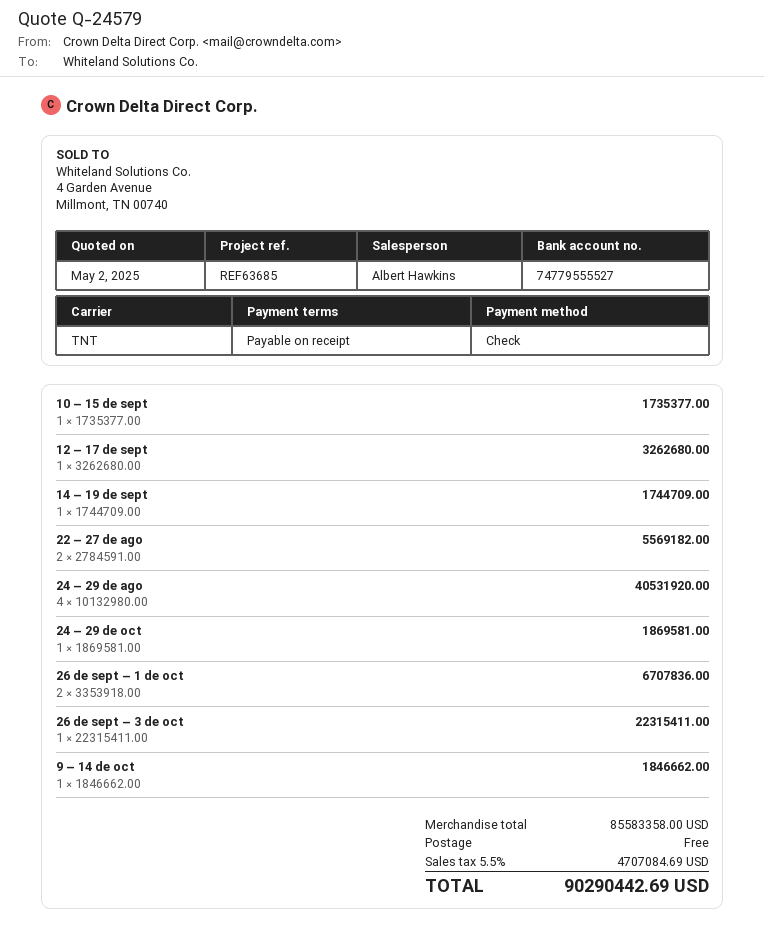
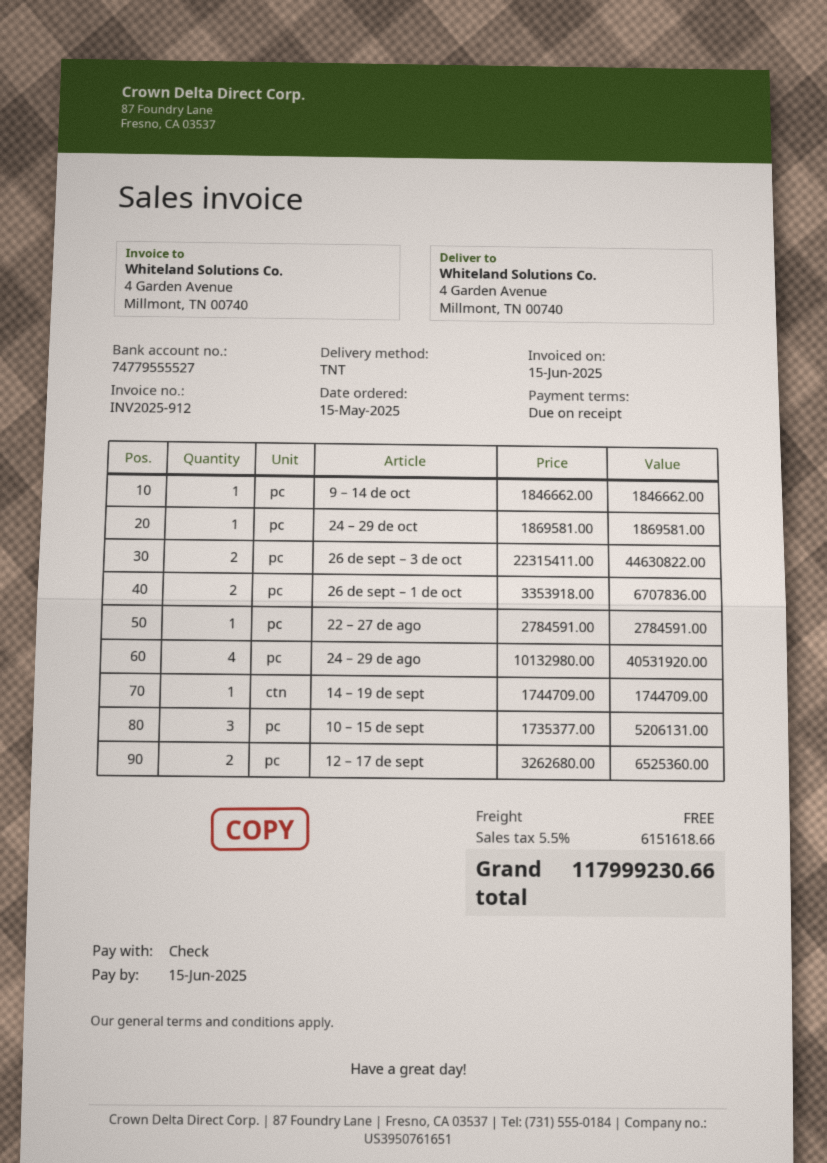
10 – 15 de sept: 1 x 1735377.00 = 1735377.00 -> 3 x 1735377.00 = 5206131.00
12 – 17 de sept: 1 x 3262680.00 = 3262680.00 -> 2 x 3262680.00 = 6525360.00
22 – 27 de ago: 2 x 2784591.00 = 5569182.00 -> 1 x 2784591.00 = 2784591.00
26 de sept – 3 de oct: 1 x 22315411.00 = 22315411.00 -> 2 x 22315411.00 = 44630822.00
tax: 5.5% = 4707084.69 -> 5.5% = 6151618.66
total: 90290442.69 -> 117999230.66

